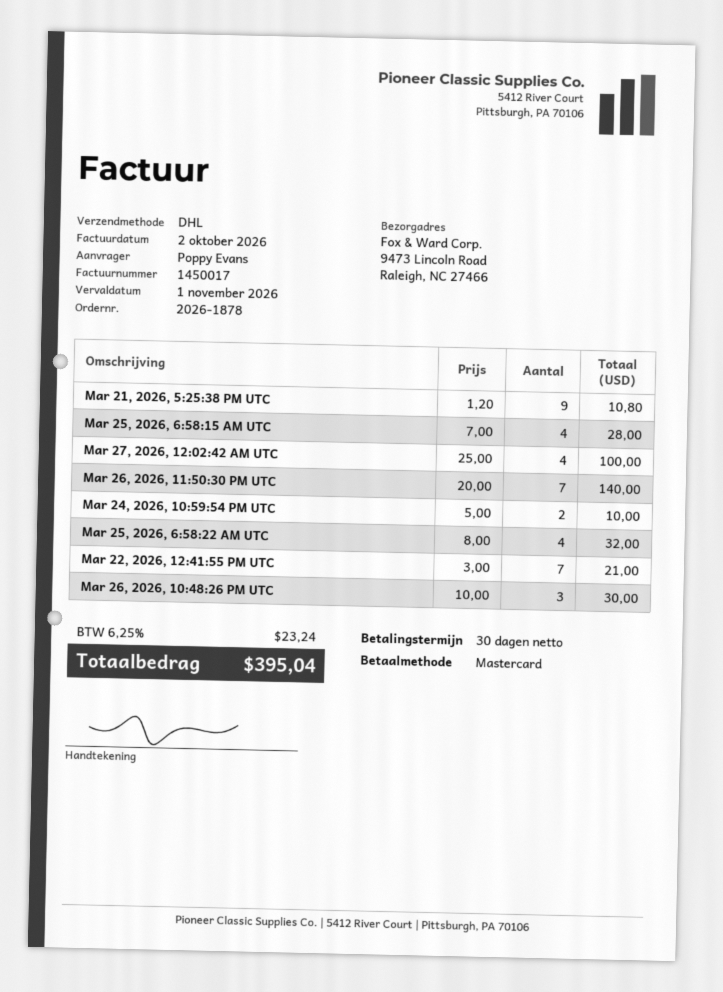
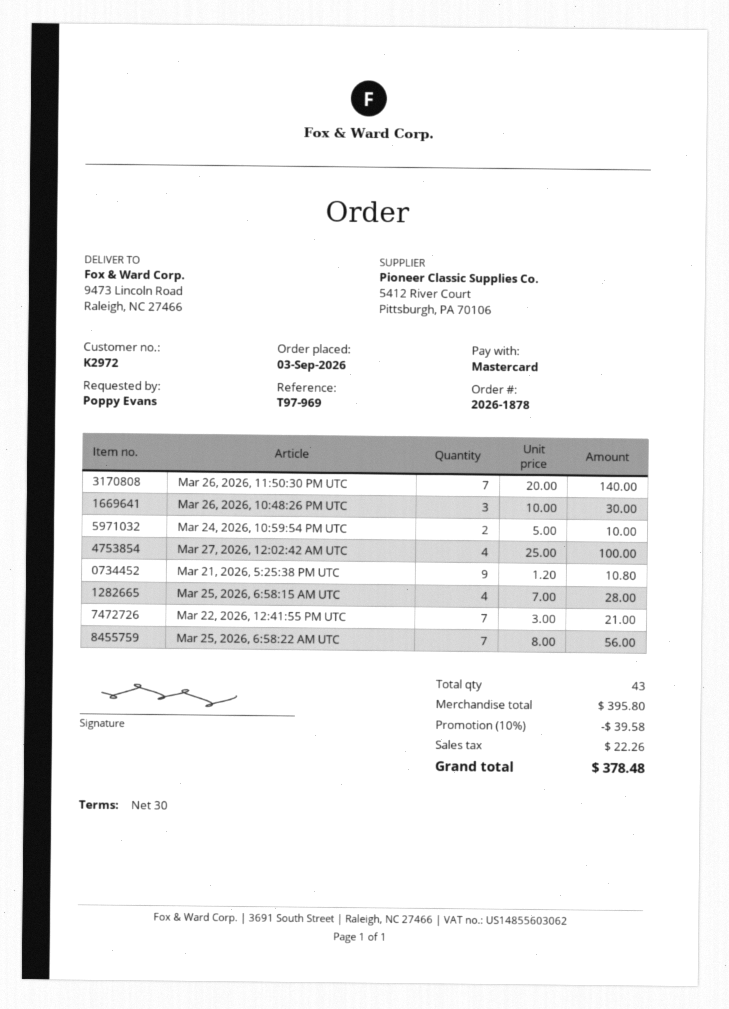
Mar 25, 2026, 6:58:22 AM UTC: 4 x 8.00 = 32.00 -> 7 x 8.00 = 56.00
discount: none -> 10% = 39.58
tax: 23.24 -> 22.26
total: 395.04 -> 378.48

